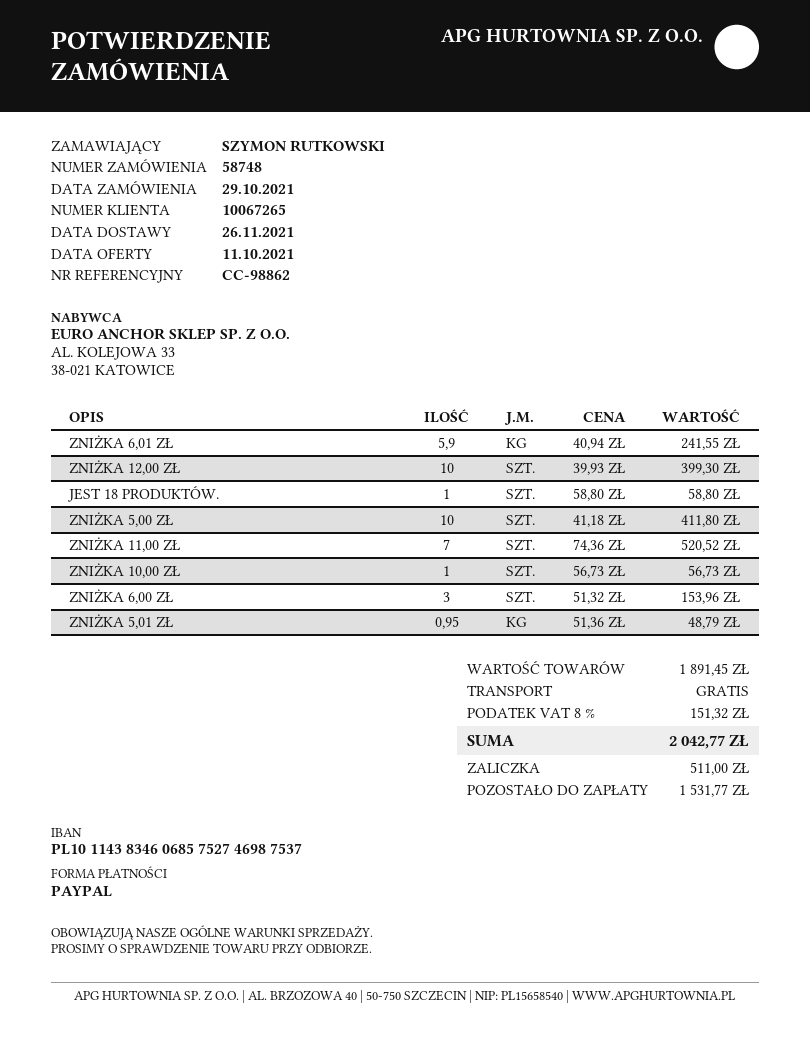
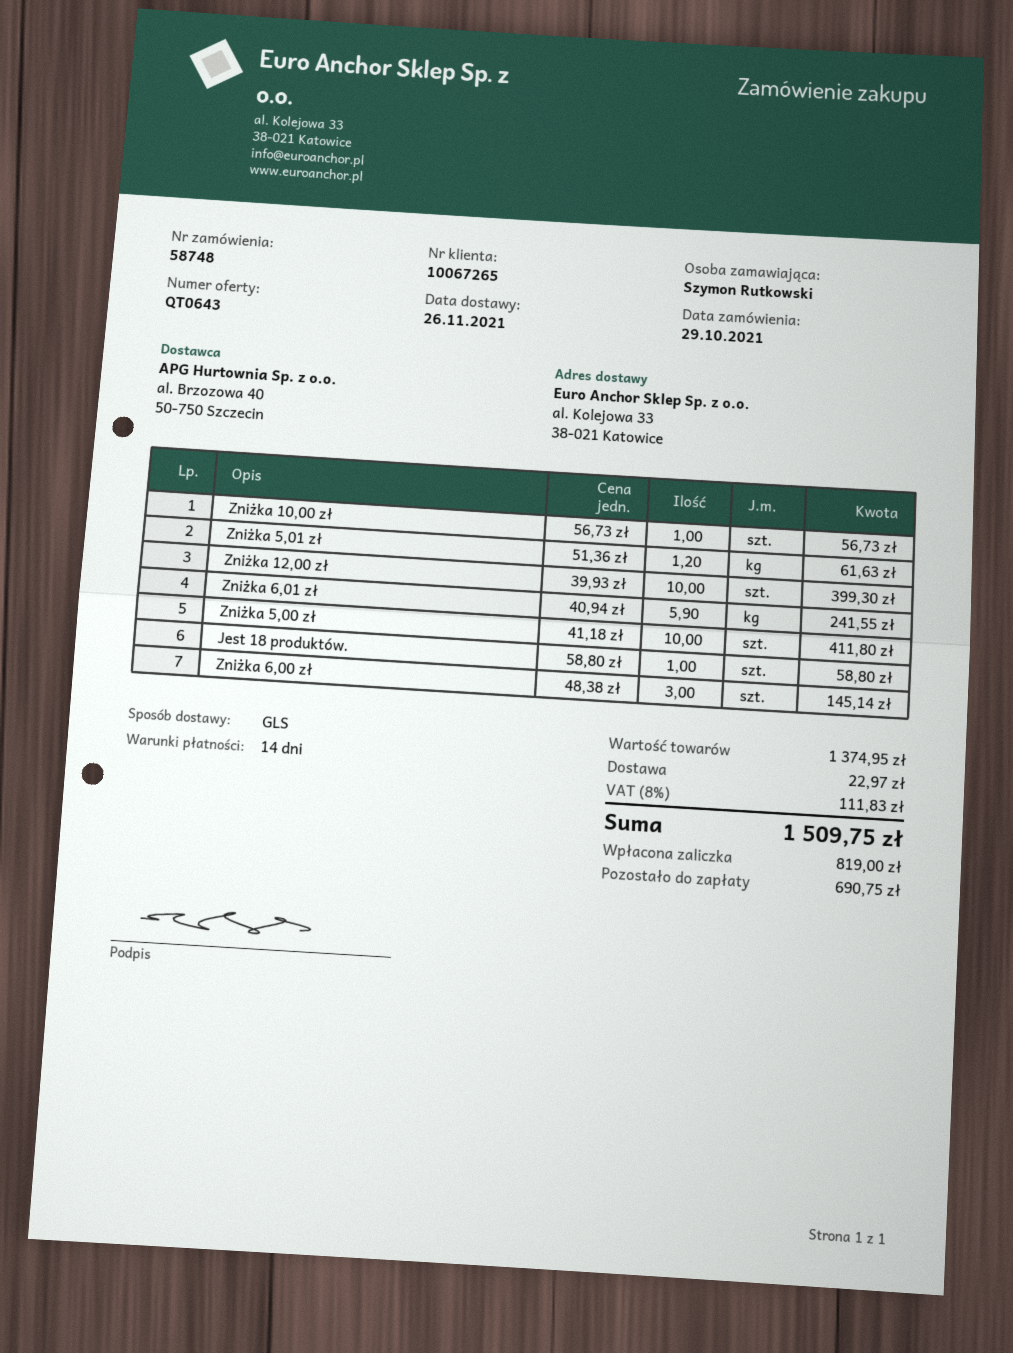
ZNIŻKA 11,00 ZŁ: 7 x 74.36 = 520.52 -> none
ZNIŻKA 6,00 ZŁ: 3 x 51.32 = 153.96 -> 3 x 48.38 = 145.14
ZNIŻKA 5,01 ZŁ: 0.95 x 51.36 = 48.79 -> 1.2 x 51.36 = 61.63
subtotal: 1891.45 -> 1374.95
shipping: 0.00 -> 22.97
tax: 8% = 151.32 -> 8% = 111.83
total: 2042.77 -> 1509.75
deposit: 511.00 -> 819.00
balance: 1531.77 -> 690.75

